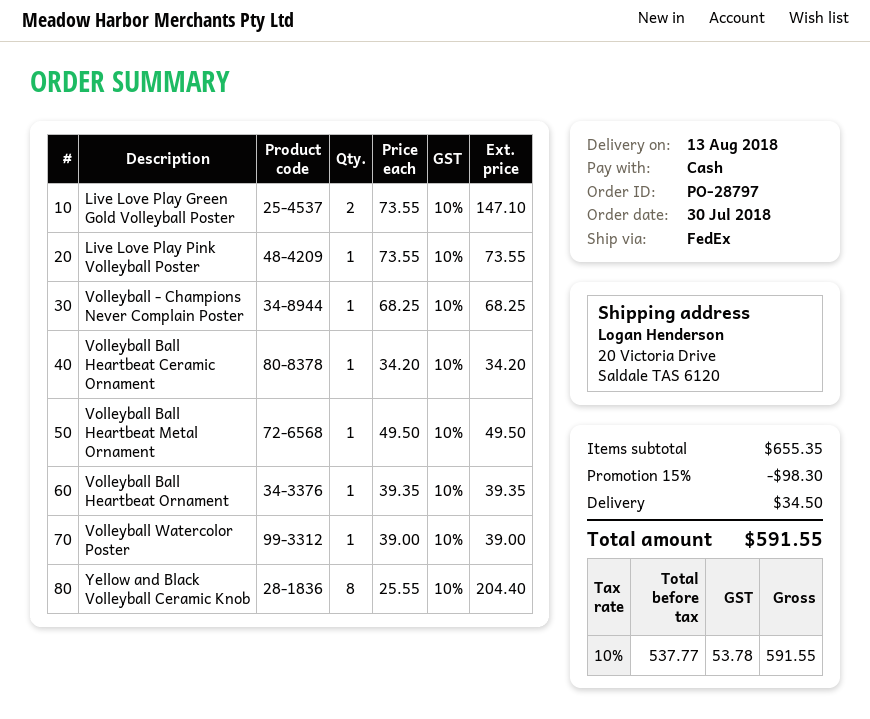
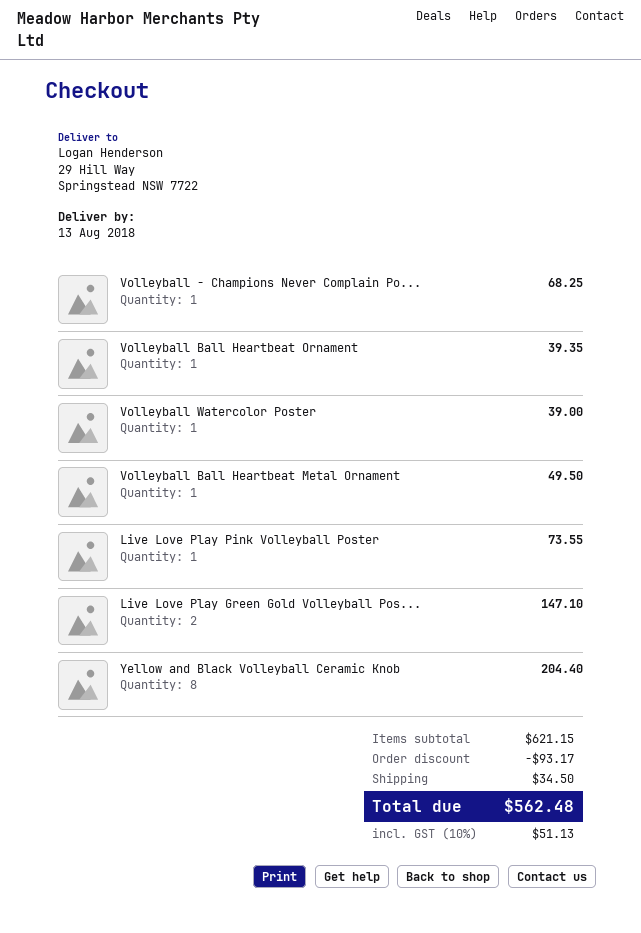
ship to: 20 Victoria Drive, Saldale TAS 6120 -> 29 Hill Way, Springstead NSW 7722
Volleyball Ball Heartbeat Ceramic Ornament: 1 for 34.20 -> none
subtotal: 655.35 -> 621.15
discount: 98.30 -> 93.17
tax: 10% = 53.78 -> 10% = 51.13
total: 591.55 -> 562.48

